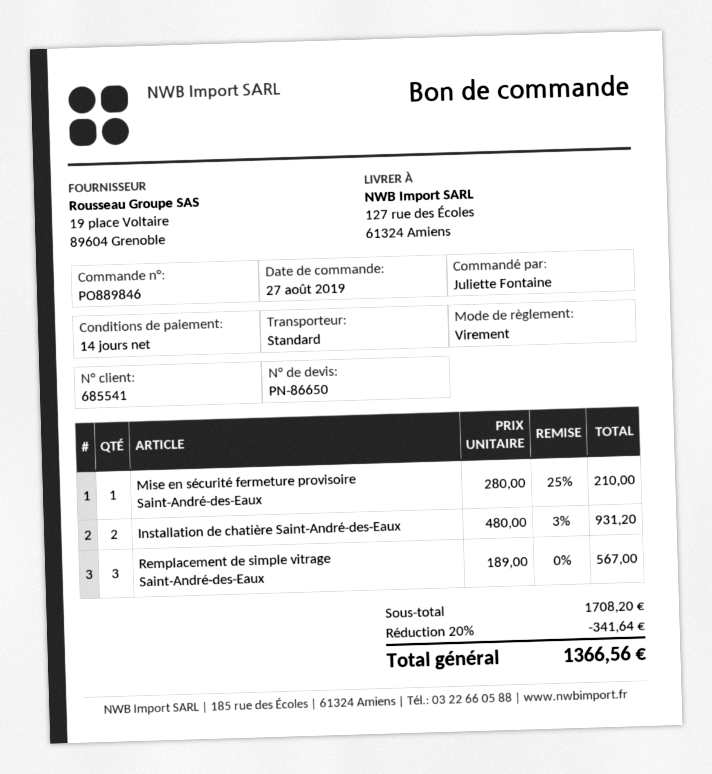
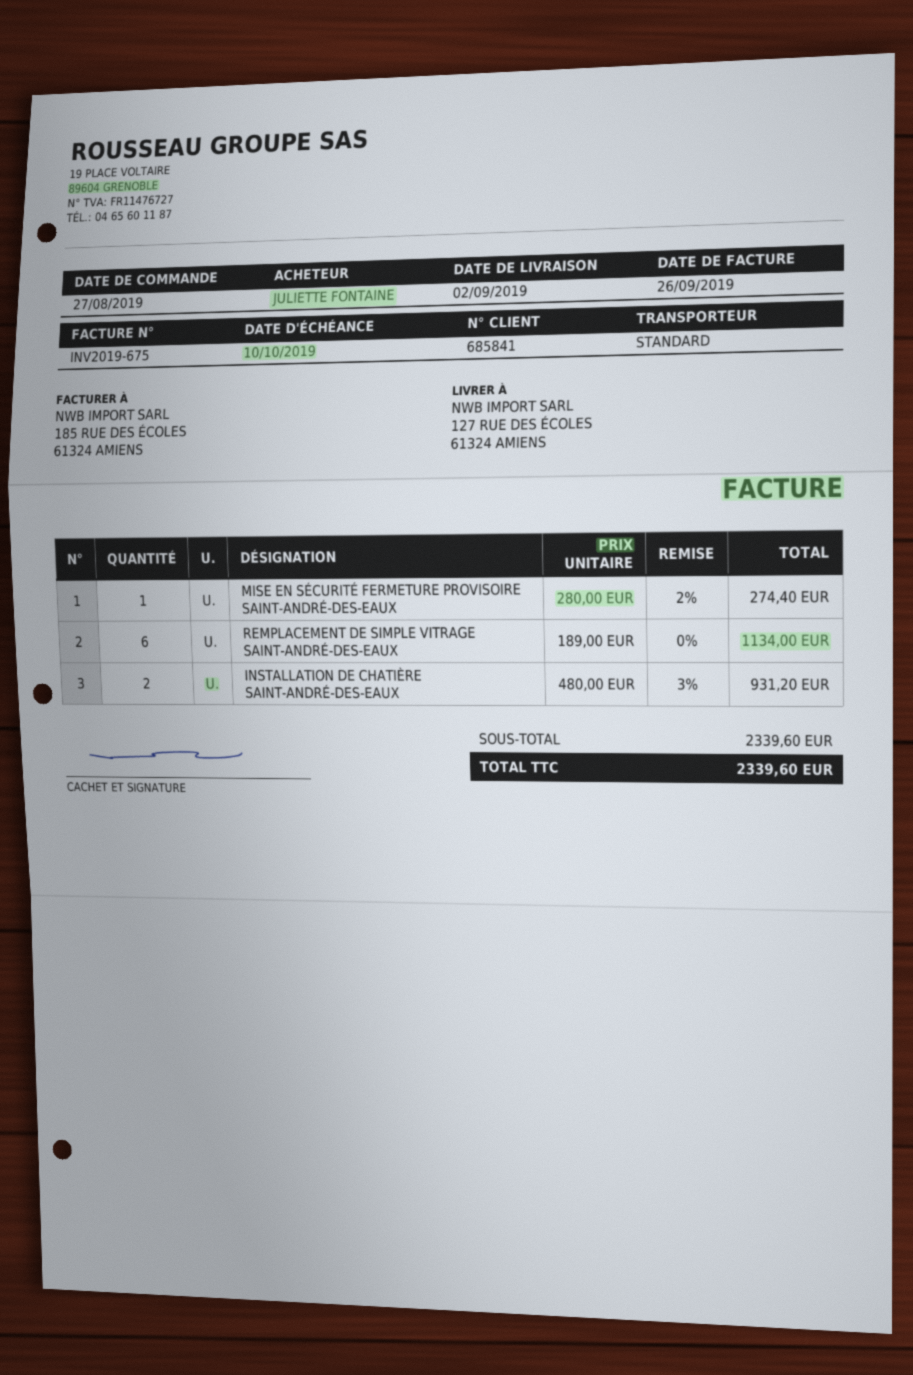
customer number: 685541 -> 685841
Mise en sécurité fermeture provisoire Saint-André-des-Eaux: 1 x 280.00 - 25% = 210.00 -> 1 x 280.00 - 2% = 274.40
Remplacement de simple vitrage Saint-André-des-Eaux: 3 x 189.00 = 567.00 -> 6 x 189.00 = 1134.00
subtotal: 1708.20 -> 2339.60
discount: 20% = 341.64 -> none
total: 1366.56 -> 2339.60

